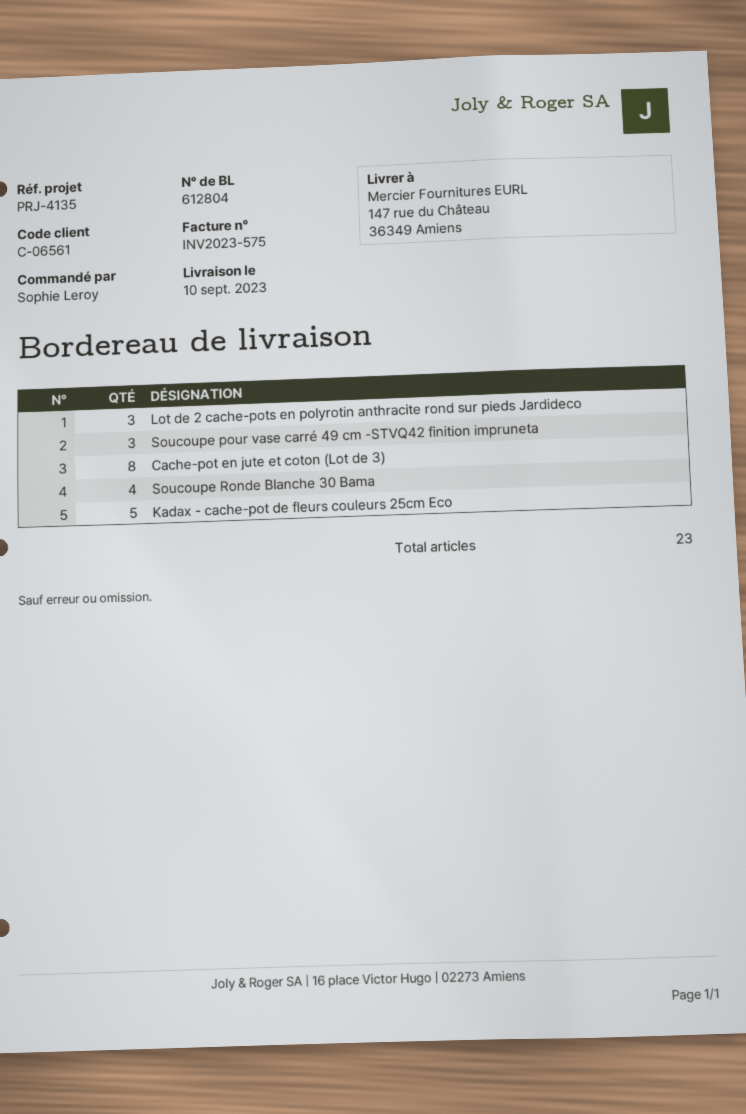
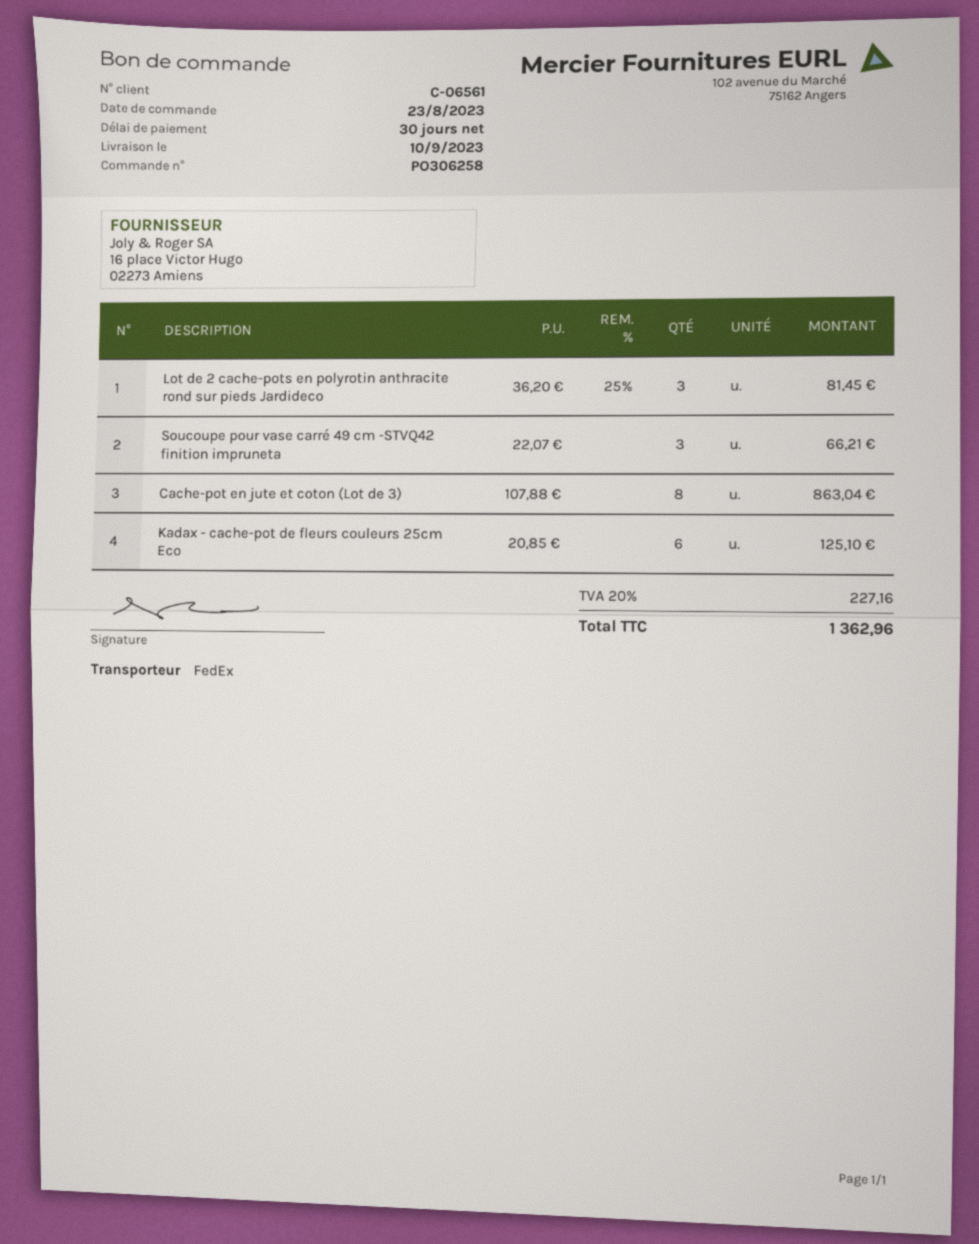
Soucoupe Ronde Blanche 30 Bama: 4 -> none
Kadax - cache-pot de fleurs couleurs 25cm Eco: 5 -> 6

